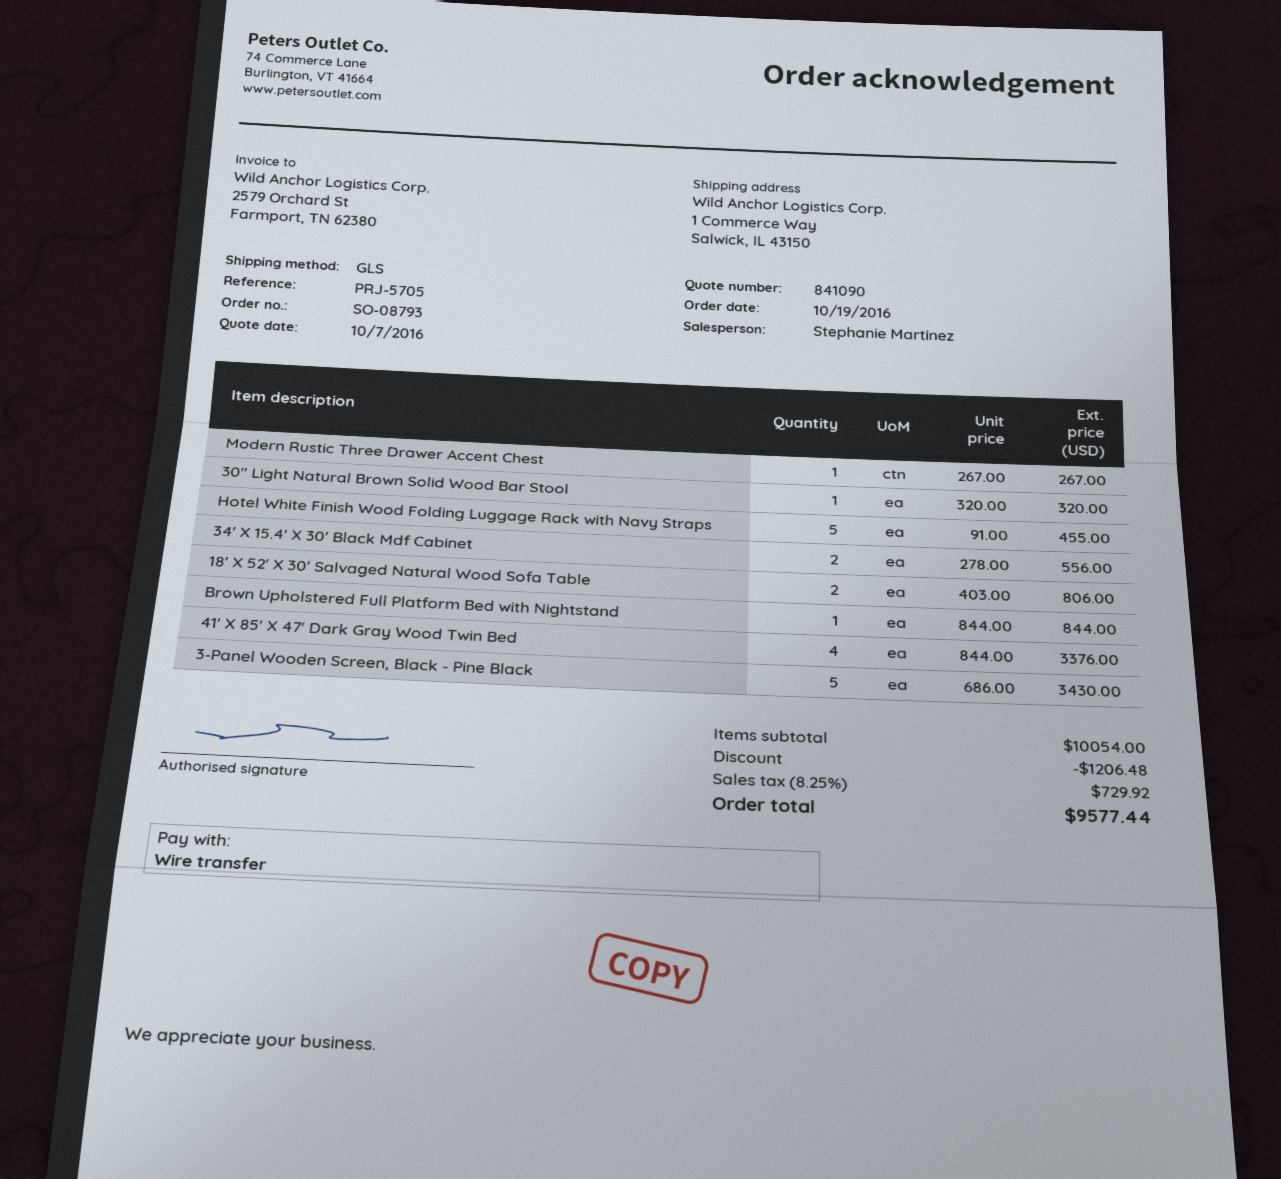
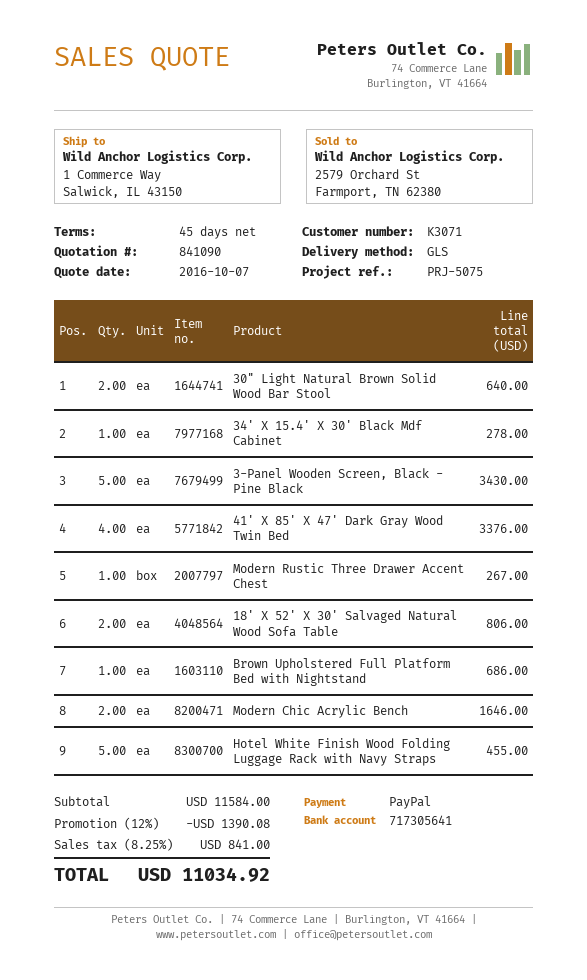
reference: PRJ-5705 -> PRJ-5075
payment method: bank transfer -> PayPal
30" Light Natural Brown Solid Wood Bar Stool: 1 for 320.00 -> 2 for 640.00
34' X 15.4' X 30' Black Mdf Cabinet: 2 for 556.00 -> 1 for 278.00
Brown Upholstered Full Platform Bed with Nightstand: 1 for 844.00 -> 1 for 686.00
Modern Chic Acrylic Bench: none -> 2 for 1646.00
subtotal: 10054.00 -> 11584.00
discount: 1206.48 -> 1390.08
tax: 8.25% = 729.92 -> 8.25% = 841.00
total: 9577.44 -> 11034.92

